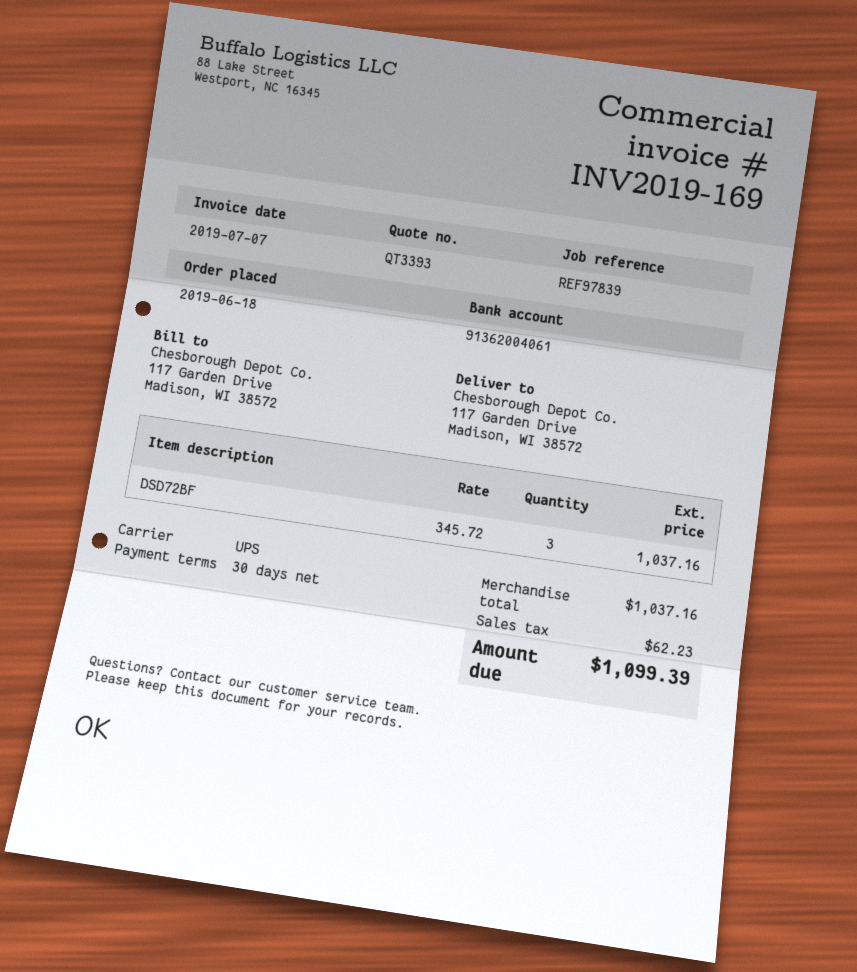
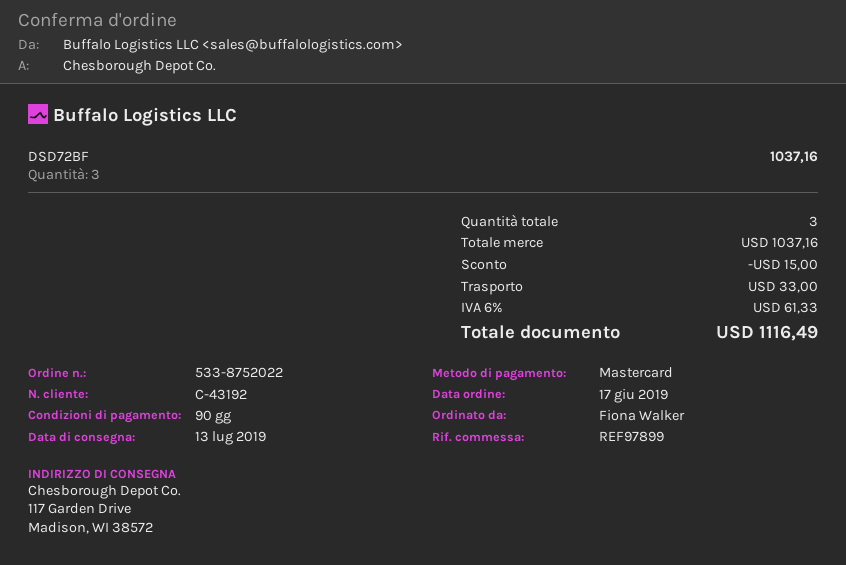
order date: 2019-06-18 -> 2019-06-17
payment terms: 30 days -> 90 days
reference: REF97839 -> REF97899
discount: none -> 15.00
shipping: none -> 33.00
tax: 62.23 -> 61.33
total: 1099.39 -> 1116.49

